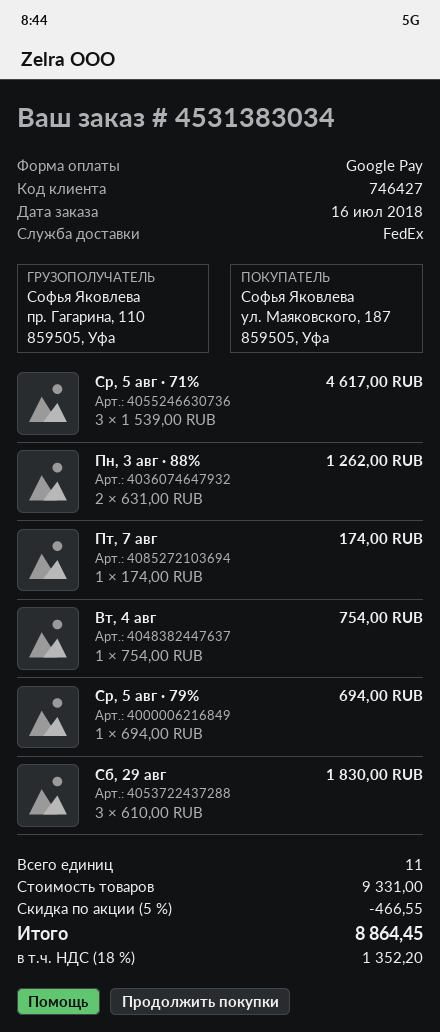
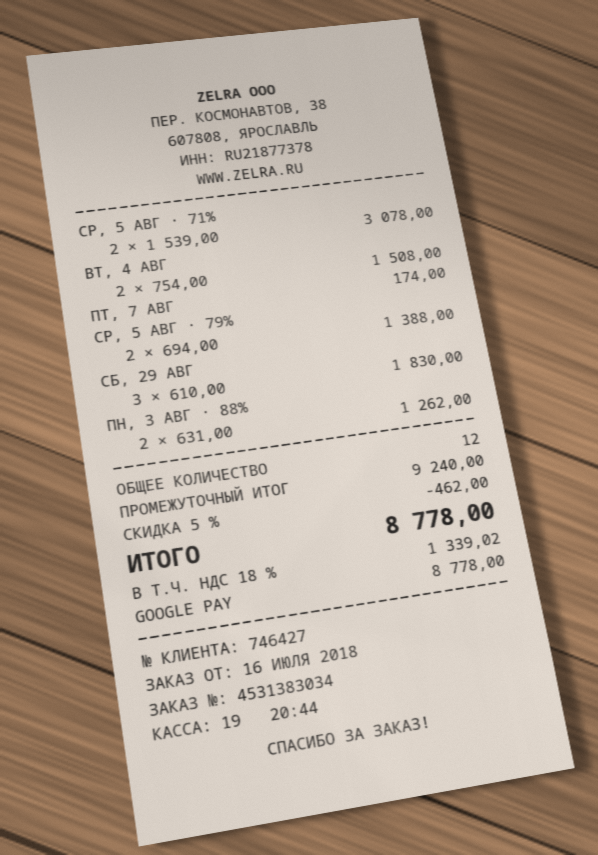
Ср, 5 авг · 71%: 3 x 1539.00 = 4617.00 -> 2 x 1539.00 = 3078.00
Вт, 4 авг: 1 x 754.00 = 754.00 -> 2 x 754.00 = 1508.00
Ср, 5 авг · 79%: 1 x 694.00 = 694.00 -> 2 x 694.00 = 1388.00
total quantity: 11 -> 12
subtotal: 9331.00 -> 9240.00
discount: 5% = 466.55 -> 5% = 462.00
tax: 18% = 1352.20 -> 18% = 1339.02
total: 8864.45 -> 8778.00

